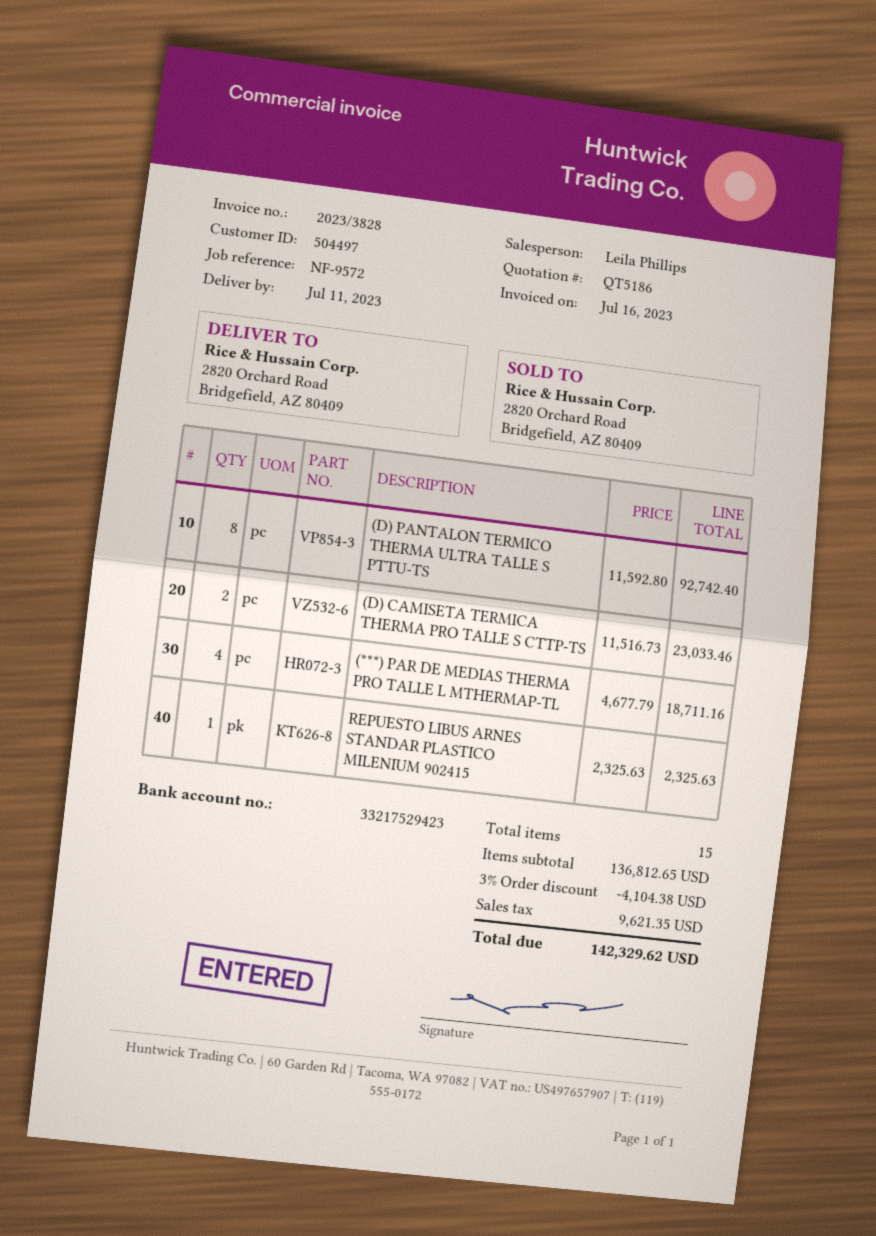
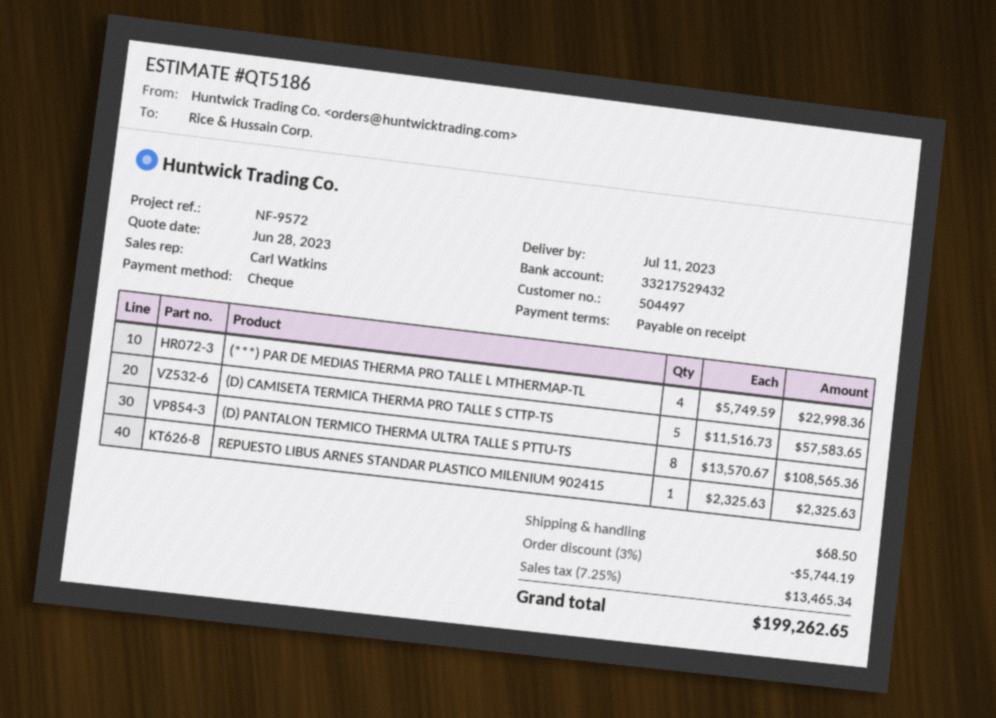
sales rep: Leila Phillips -> Carl Watkins
bank account: 33217529423 -> 33217529432
(D) PANTALON TERMICO THERMA ULTRA TALLE S PTTU-TS: 8 x 11592.80 = 92742.40 -> 8 x 13570.67 = 108565.36
(D) CAMISETA TERMICA THERMA PRO TALLE S CTTP-TS: 2 x 11516.73 = 23033.46 -> 5 x 11516.73 = 57583.65
(***) PAR DE MEDIAS THERMA PRO TALLE L MTHERMAP-TL: 4 x 4677.79 = 18711.16 -> 4 x 5749.59 = 22998.36
discount: 3% = 4104.38 -> 3% = 5744.19
shipping: none -> 68.50
tax: 9621.35 -> 13465.34
total: 142329.62 -> 199262.65

